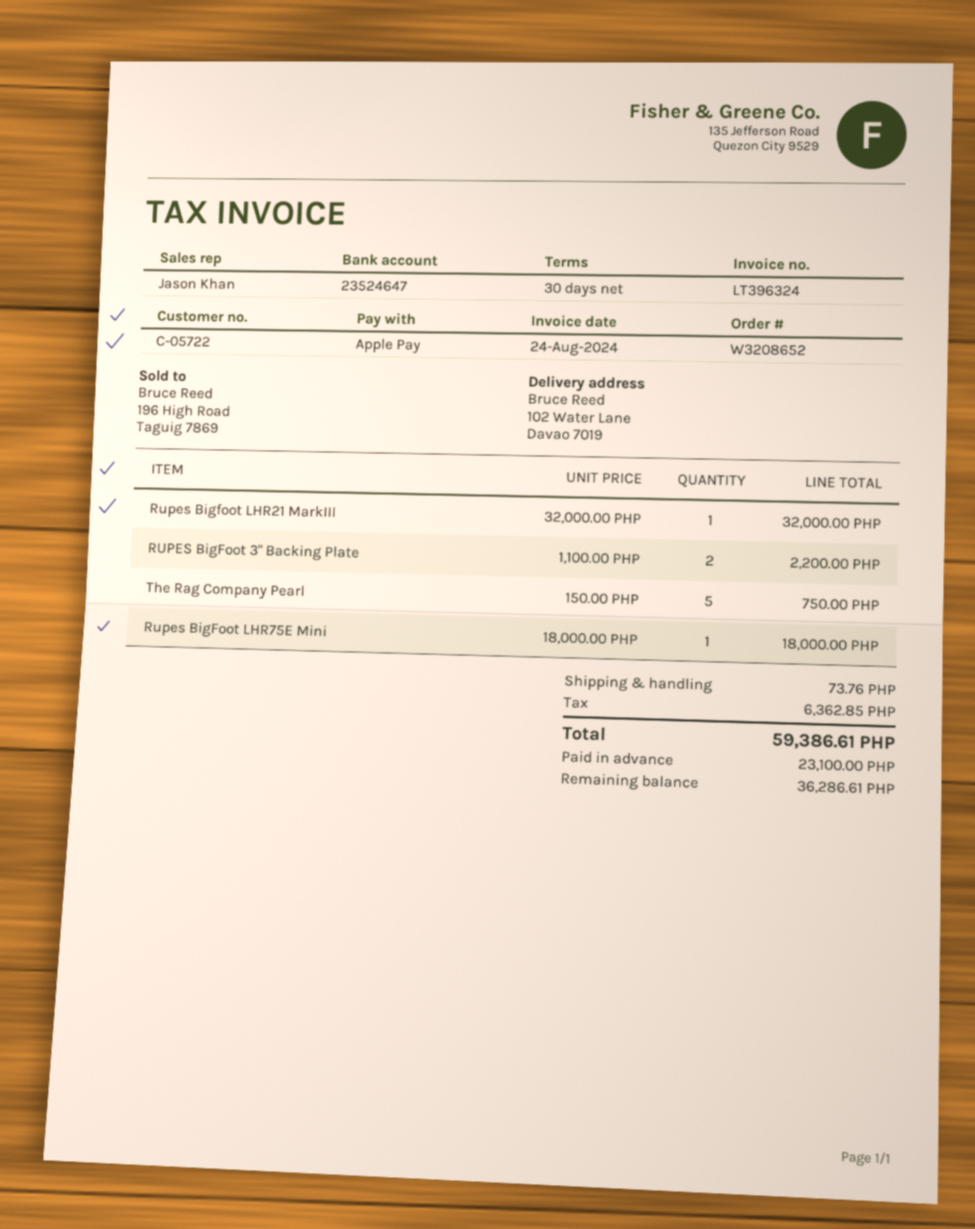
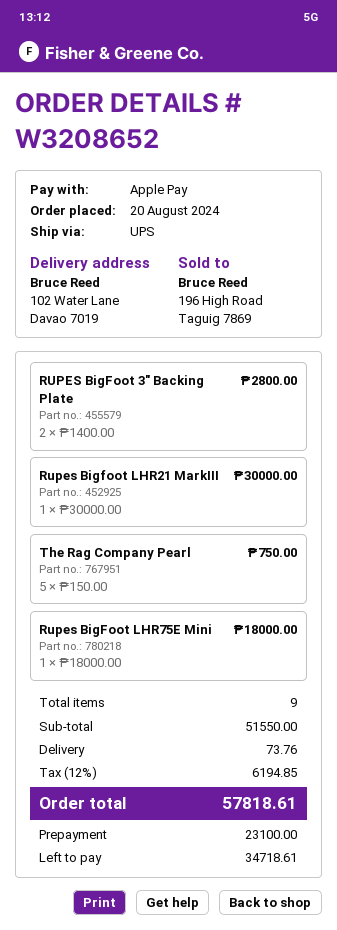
Rupes Bigfoot LHR21 MarkIII: 1 x 32000.00 = 32000.00 -> 1 x 30000.00 = 30000.00
RUPES BigFoot 3" Backing Plate: 2 x 1100.00 = 2200.00 -> 2 x 1400.00 = 2800.00
tax: 6362.85 -> 6194.85
total: 59386.61 -> 57818.61
balance: 36286.61 -> 34718.61

